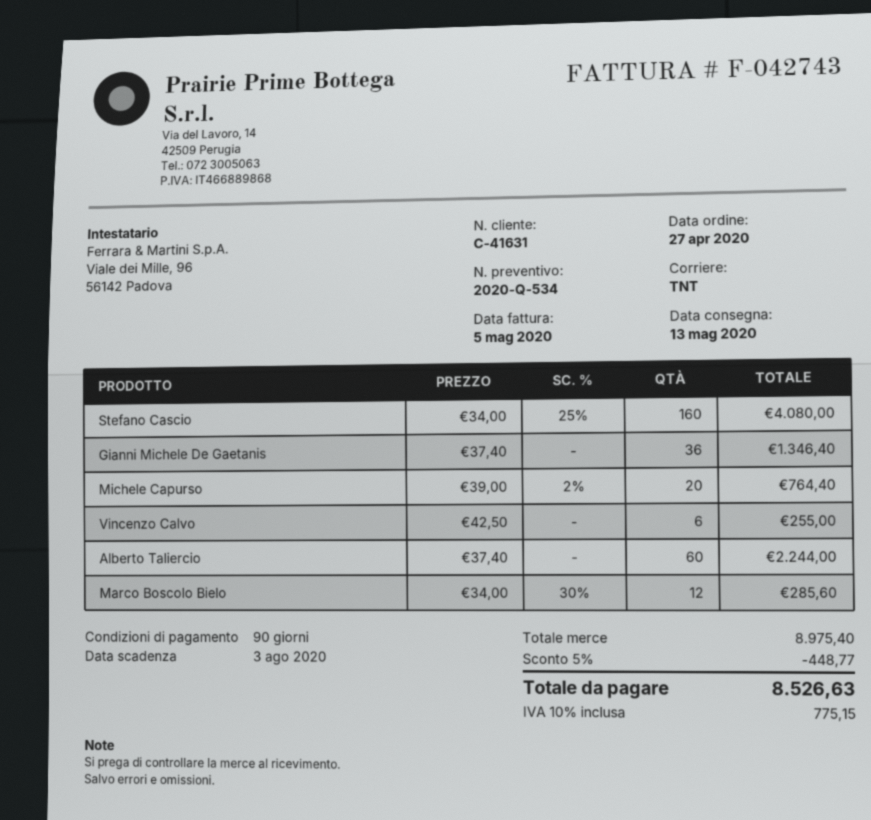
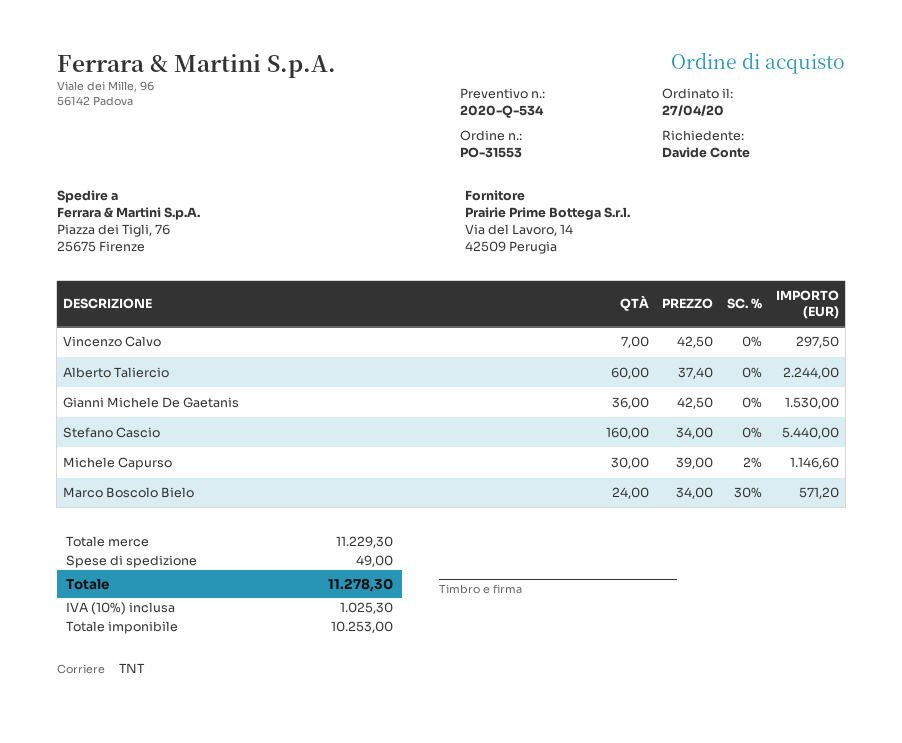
Stefano Cascio: 160 x 34.00 - 25% = 4080.00 -> 160 x 34.00 = 5440.00
Gianni Michele De Gaetanis: 36 x 37.40 = 1346.40 -> 36 x 42.50 = 1530.00
Michele Capurso: 20 x 39.00 - 2% = 764.40 -> 30 x 39.00 - 2% = 1146.60
Vincenzo Calvo: 6 x 42.50 = 255.00 -> 7 x 42.50 = 297.50
Marco Boscolo Bielo: 12 x 34.00 - 30% = 285.60 -> 24 x 34.00 - 30% = 571.20
subtotal: 8975.40 -> 11229.30
discount: 5% = 448.77 -> none
shipping: none -> 49.00
tax: 10% = 775.15 -> 10% = 1025.30
total: 8526.63 -> 11278.30

